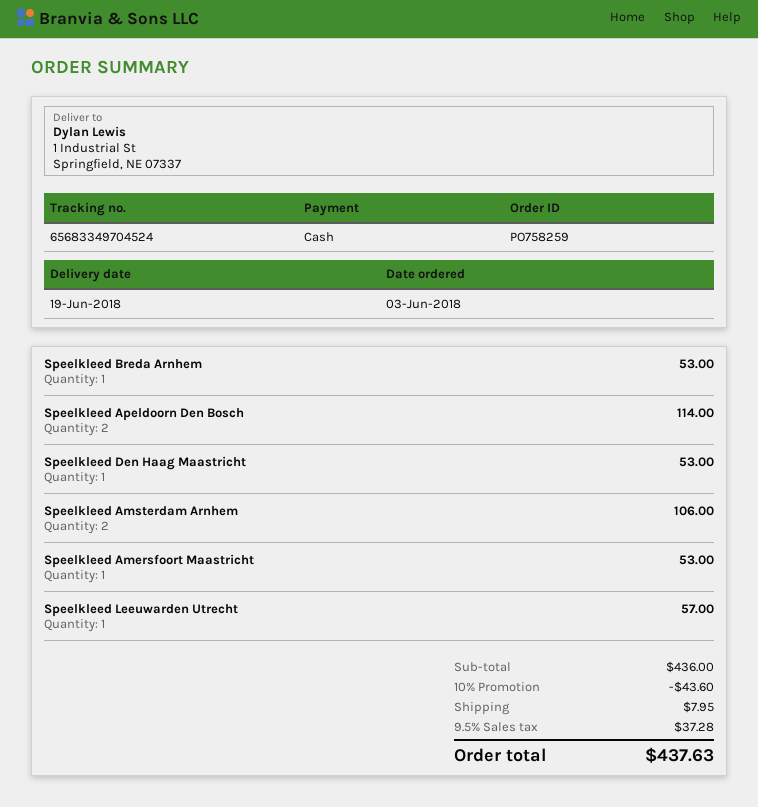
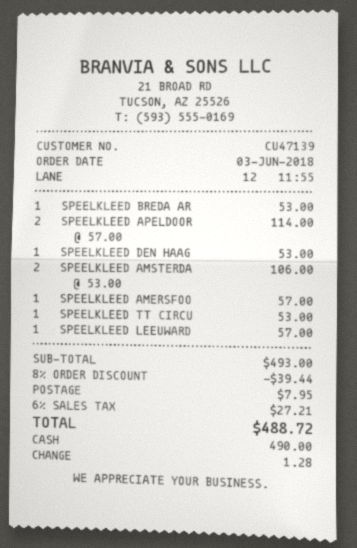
Speelkleed Amersfoort Maastricht: 1 for 53.00 -> 1 for 57.00
SPEELKLEED TT CIRCU: none -> 1 for 53.00
subtotal: 436.00 -> 493.00
discount: 10% = 43.60 -> 8% = 39.44
tax: 9.5% = 37.28 -> 6% = 27.21
total: 437.63 -> 488.72

